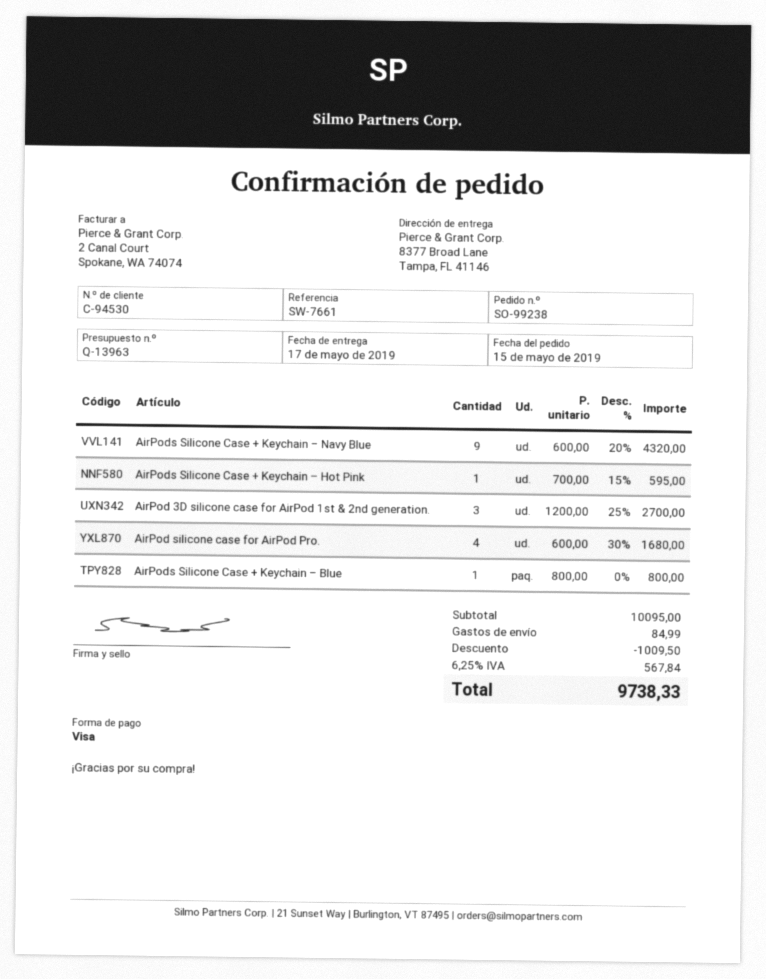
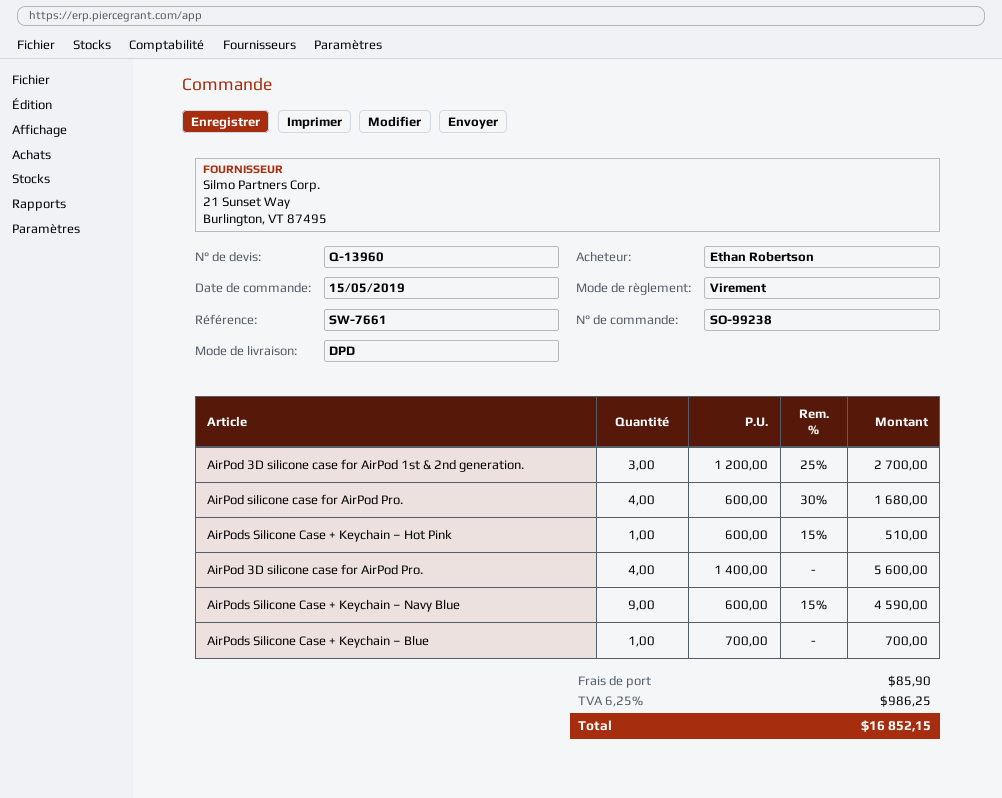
quote number: Q-13963 -> Q-13960
payment method: Visa -> bank transfer
AirPods Silicone Case + Keychain – Navy Blue: 9 x 600.00 - 20% = 4320.00 -> 9 x 600.00 - 15% = 4590.00
AirPods Silicone Case + Keychain – Hot Pink: 1 x 700.00 - 15% = 595.00 -> 1 x 600.00 - 15% = 510.00
AirPods Silicone Case + Keychain – Blue: 1 x 800.00 = 800.00 -> 1 x 700.00 = 700.00
AirPod 3D silicone case for AirPod Pro.: none -> 4 x 1400.00 = 5600.00
discount: 1009.50 -> none
shipping: 84.99 -> 85.90
tax: 6.25% = 567.84 -> 6.25% = 986.25
total: 9738.33 -> 16852.15

